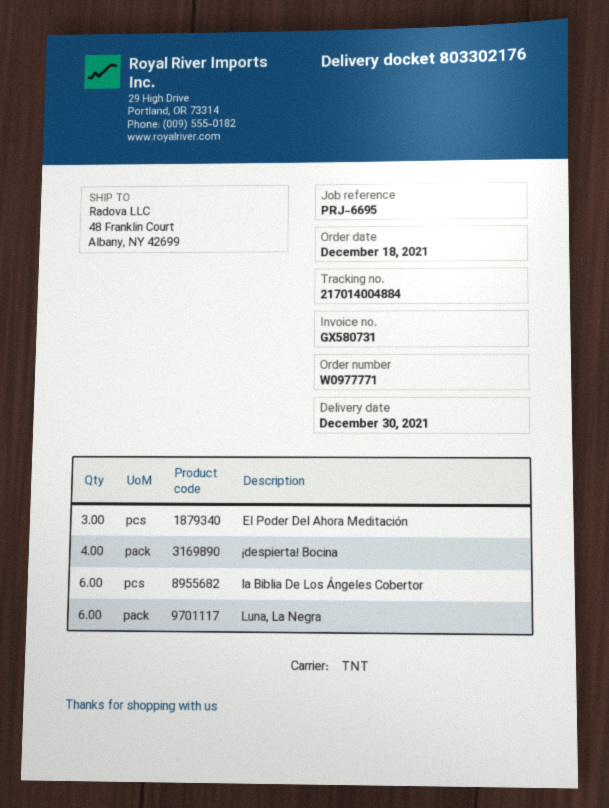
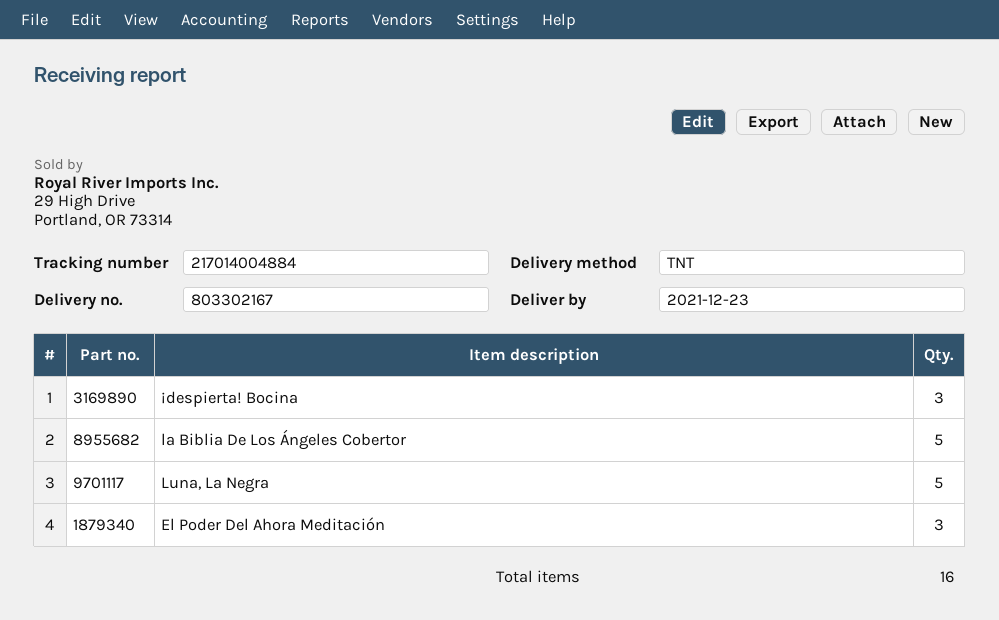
delivery note number: 803302176 -> 803302167
delivery date: 2021-12-30 -> 2021-12-23
¡despierta! Bocina: 4 -> 3
la Biblia De Los Ángeles Cobertor: 6 -> 5
Luna, La Negra: 6 -> 5

